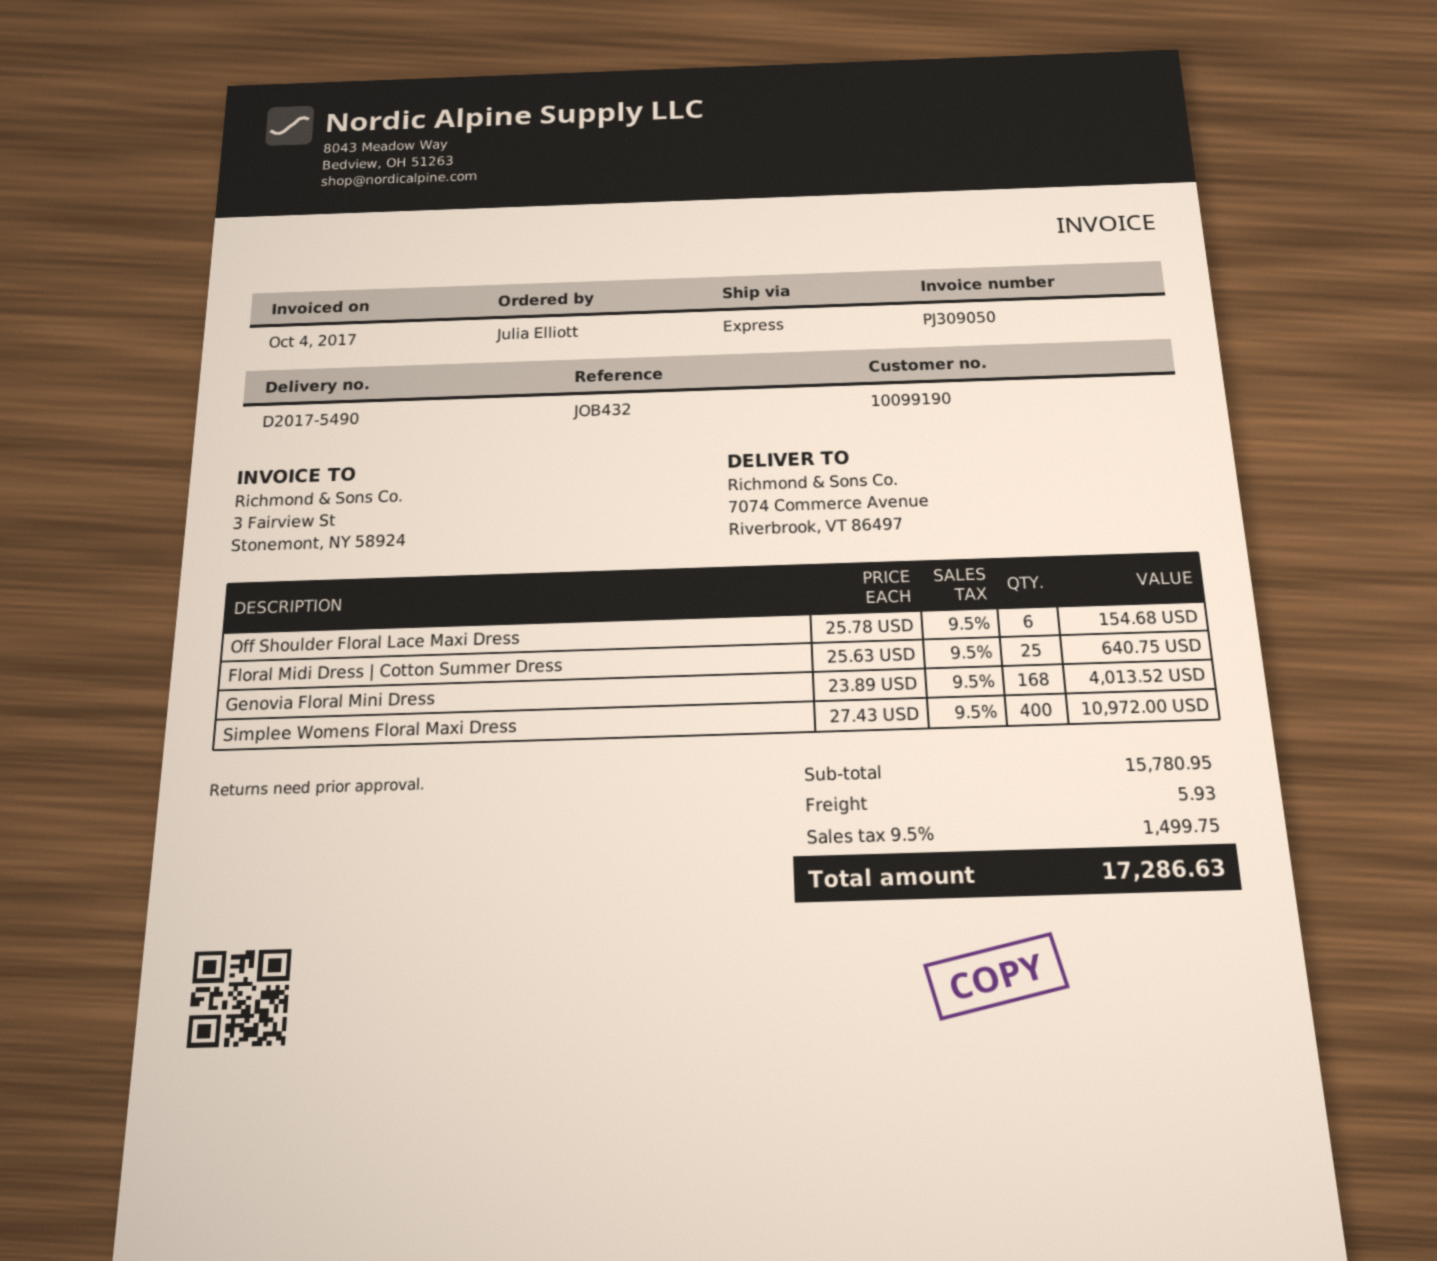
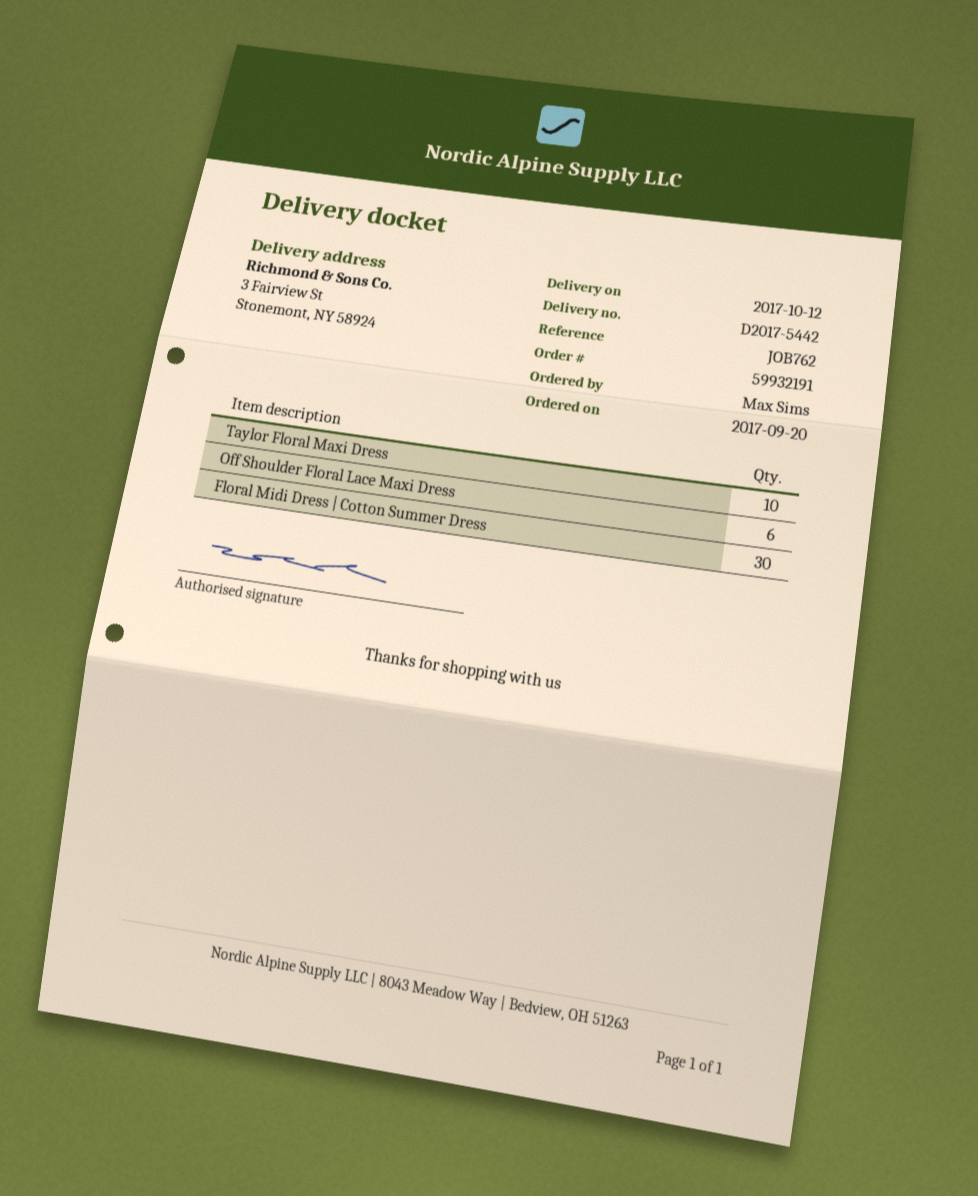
delivery note number: D2017-5490 -> D2017-5442
reference: JOB432 -> JOB762
ordered by: Julia Elliott -> Max Sims
ship to: 7074 Commerce Avenue, Riverbrook, VT 86497 -> 3 Fairview St, Stonemont, NY 58924
Floral Midi Dress | Cotton Summer Dress: 25 -> 30
Genovia Floral Mini Dress: 168 -> none
Simplee Womens Floral Maxi Dress: 400 -> none
Taylor Floral Maxi Dress: none -> 10

